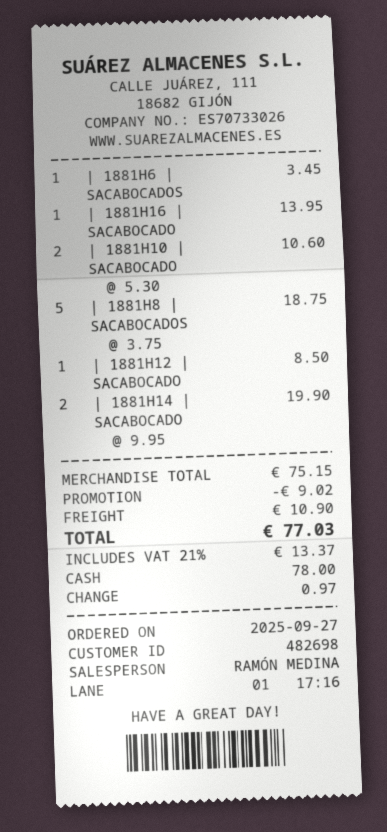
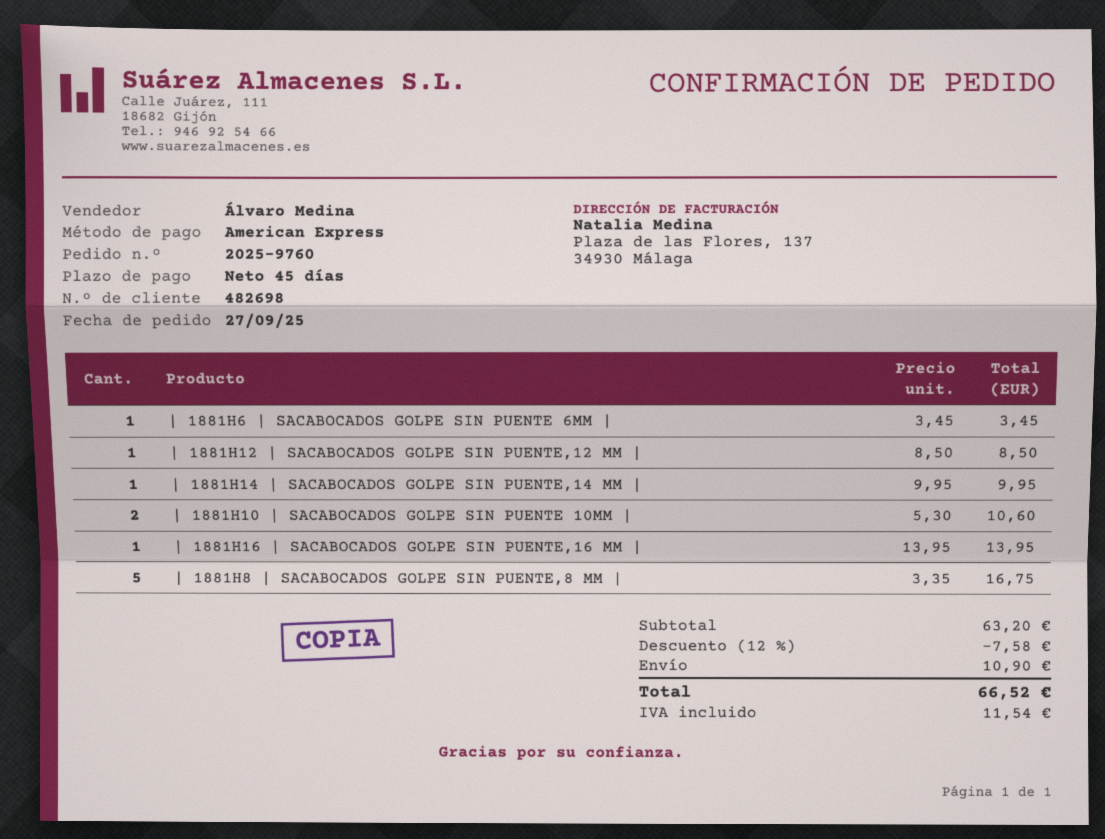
sales rep: RAMÓN MEDINA -> Álvaro Medina
payment method: cash -> American Express
| 1881H8 | SACABOCADOS: 5 x 3.75 = 18.75 -> 5 x 3.35 = 16.75
| 1881H14 | SACABOCADO: 2 x 9.95 = 19.90 -> 1 x 9.95 = 9.95
subtotal: 75.15 -> 63.20
discount: 9.02 -> 7.58
tax: 13.37 -> 11.54
total: 77.03 -> 66.52

